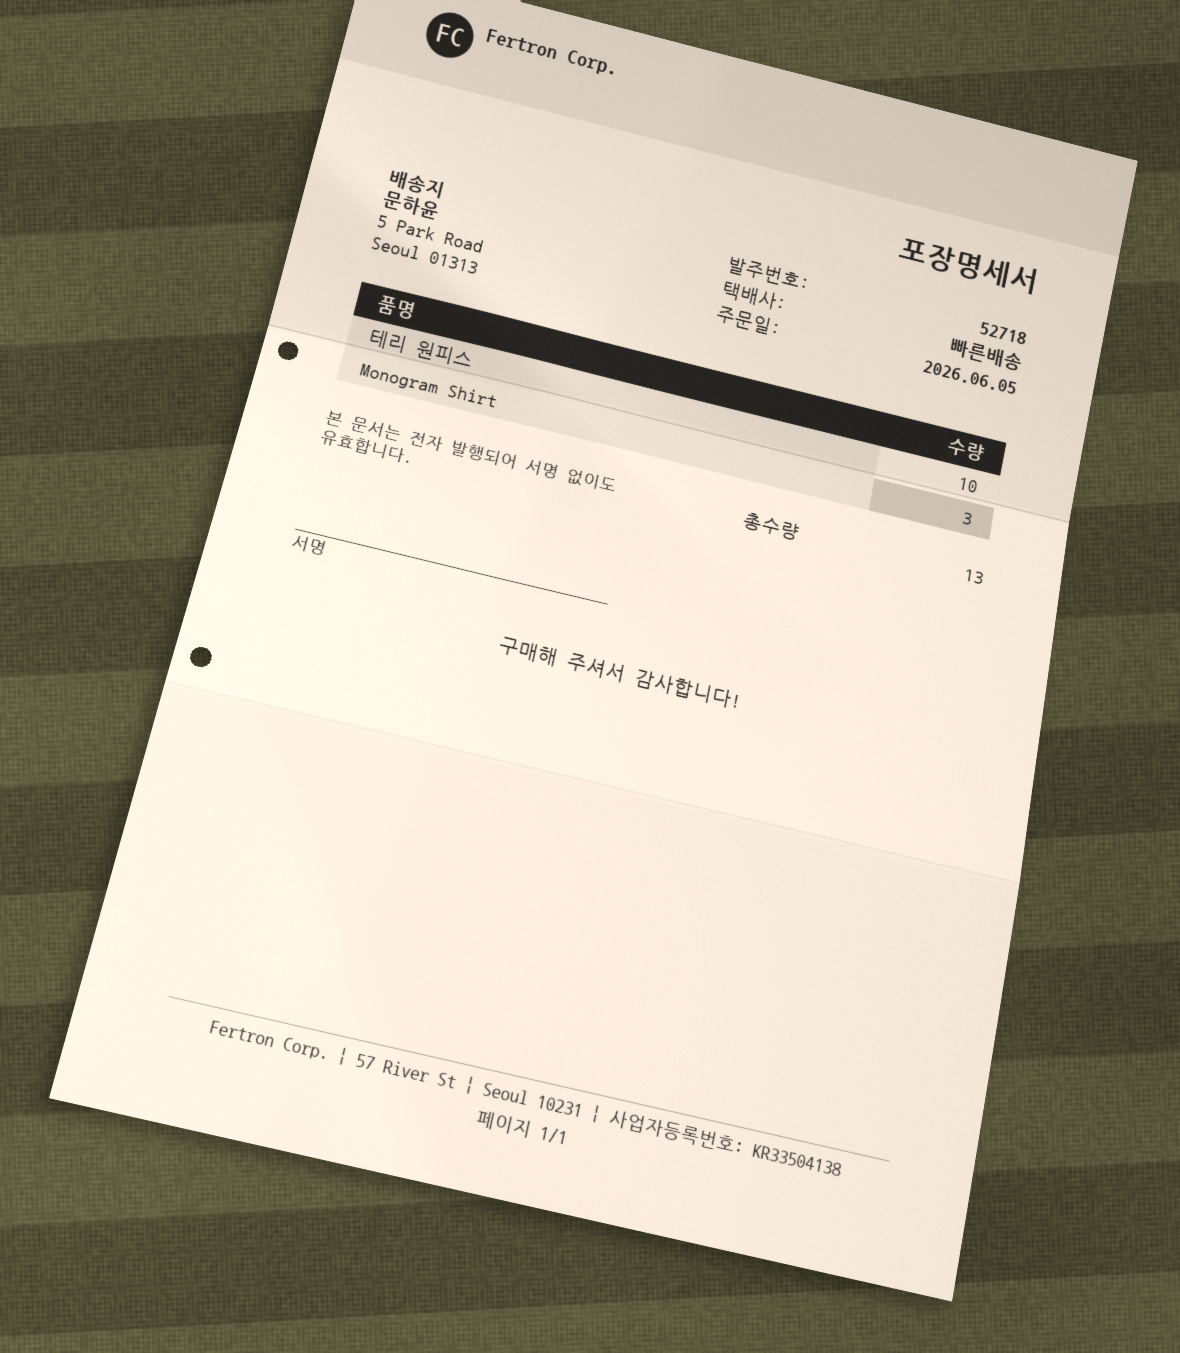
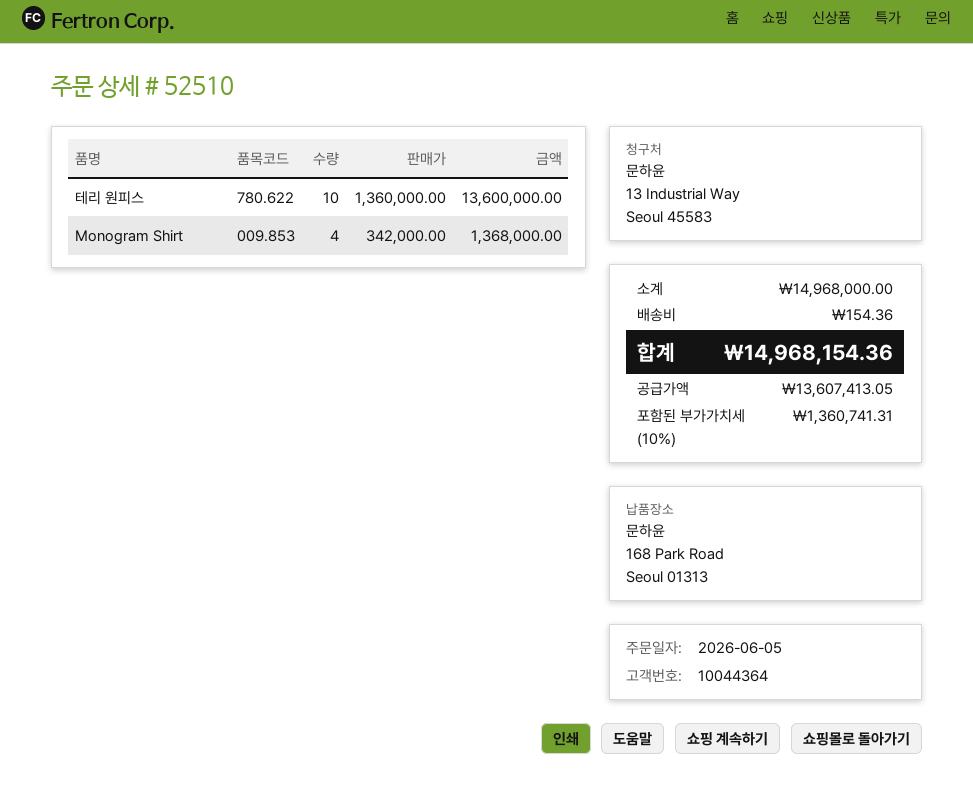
order number: 52718 -> 52510
ship to: 5 Park Road, Seoul 01313 -> 168 Park Road, Seoul 01313
Monogram Shirt: 3 -> 4

